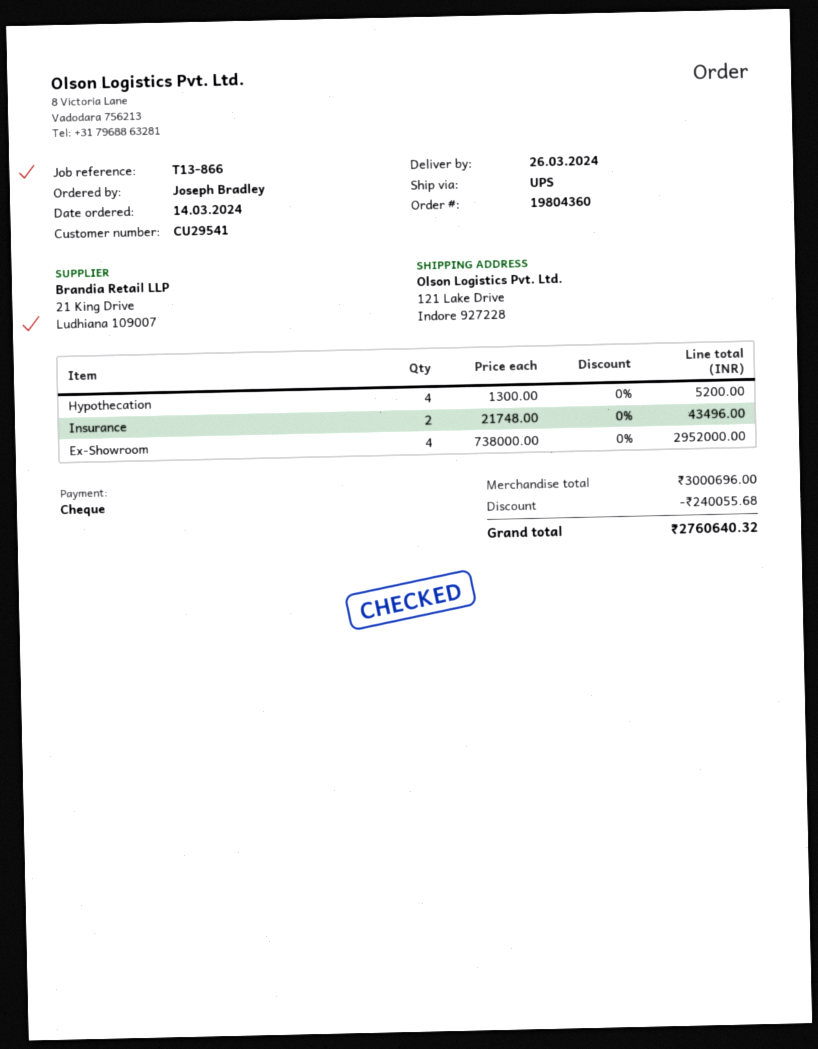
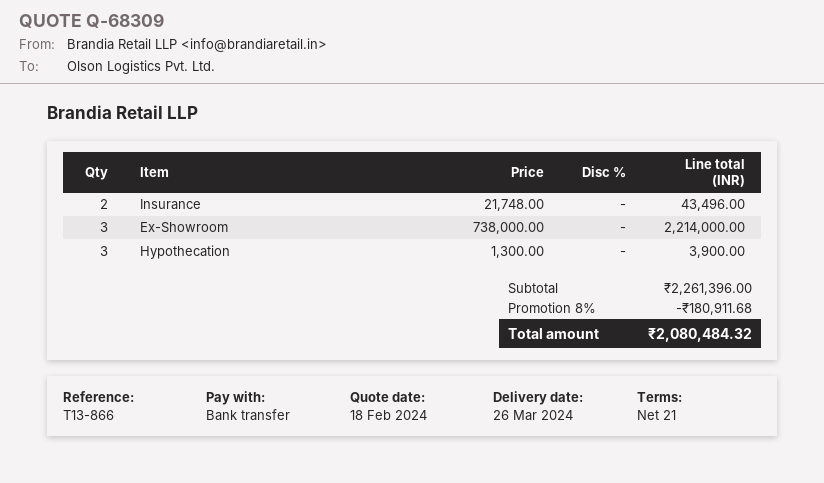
payment method: cheque -> bank transfer
Hypothecation: 4 x 1300.00 = 5200.00 -> 3 x 1300.00 = 3900.00
Ex-Showroom: 4 x 738000.00 = 2952000.00 -> 3 x 738000.00 = 2214000.00
subtotal: 3000696.00 -> 2261396.00
discount: 240055.68 -> 180911.68
total: 2760640.32 -> 2080484.32

